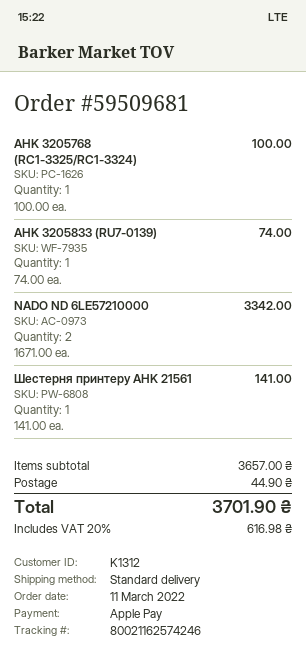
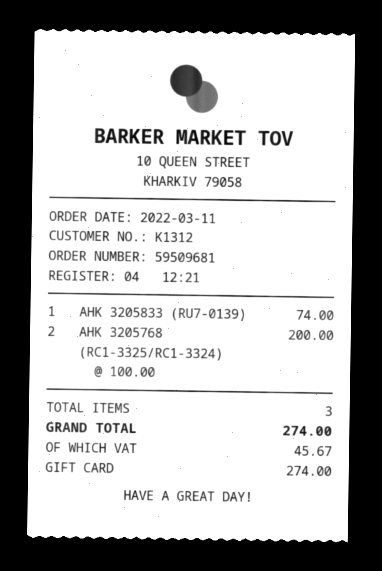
payment method: Apple Pay -> gift card
AHK 3205768 (RC1-3325/RC1-3324): 1 x 100.00 = 100.00 -> 2 x 100.00 = 200.00
NADO ND 6LE57210000: 2 x 1671.00 = 3342.00 -> none
Шестерня принтеру AHK 21561: 1 x 141.00 = 141.00 -> none
shipping: 44.90 -> none
tax: 616.98 -> 45.67
total: 3701.90 -> 274.00

